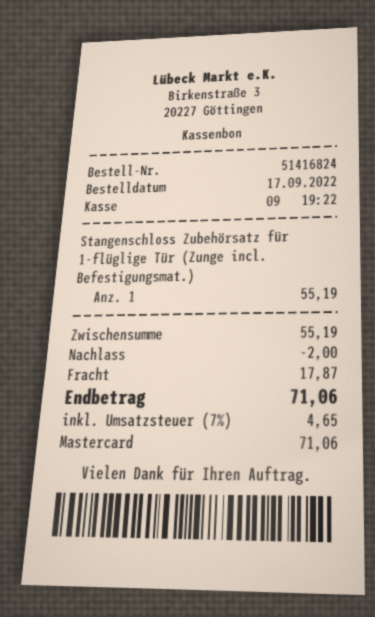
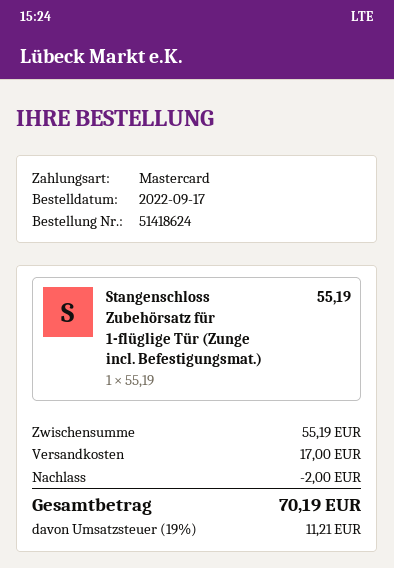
order number: 51416824 -> 51418624
shipping: 17.87 -> 17.00
tax: 7% = 4.65 -> 19% = 11.21
total: 71.06 -> 70.19

